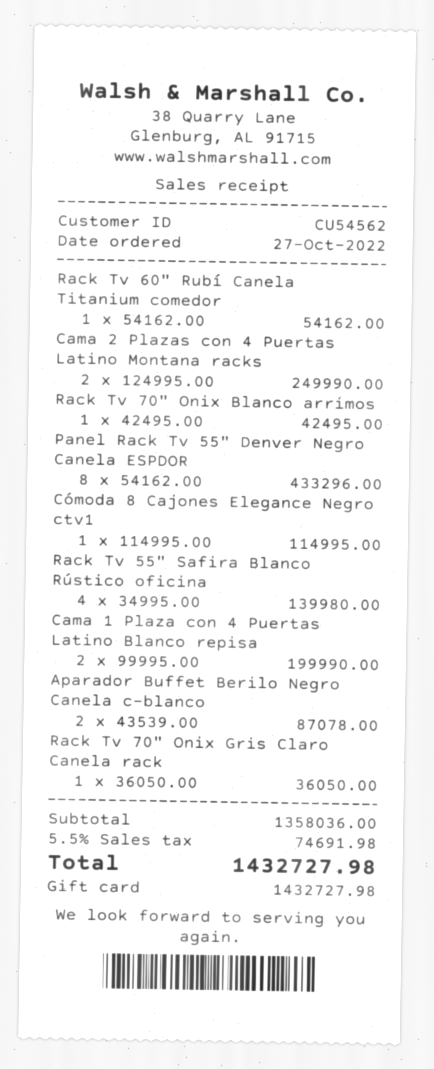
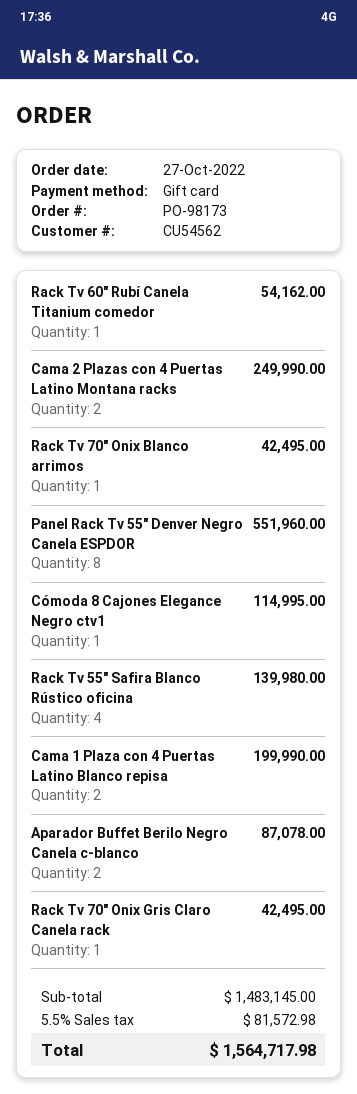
Panel Rack Tv 55" Denver Negro Canela ESPDOR: 8 for 433296.00 -> 8 for 551960.00
Rack Tv 70" Onix Gris Claro Canela rack: 1 for 36050.00 -> 1 for 42495.00
subtotal: 1358036.00 -> 1483145.00
tax: 5.5% = 74691.98 -> 5.5% = 81572.98
total: 1432727.98 -> 1564717.98

